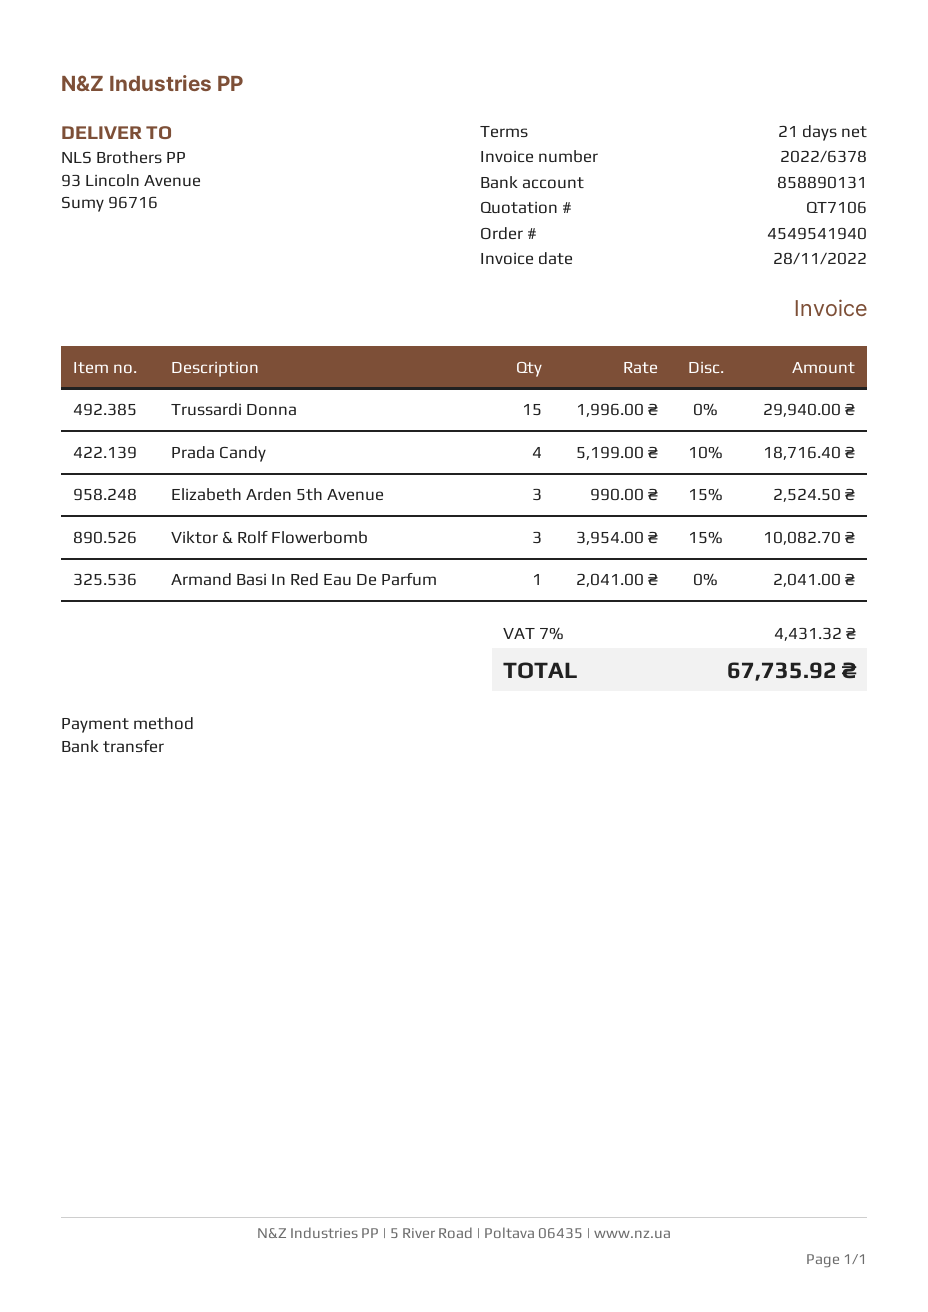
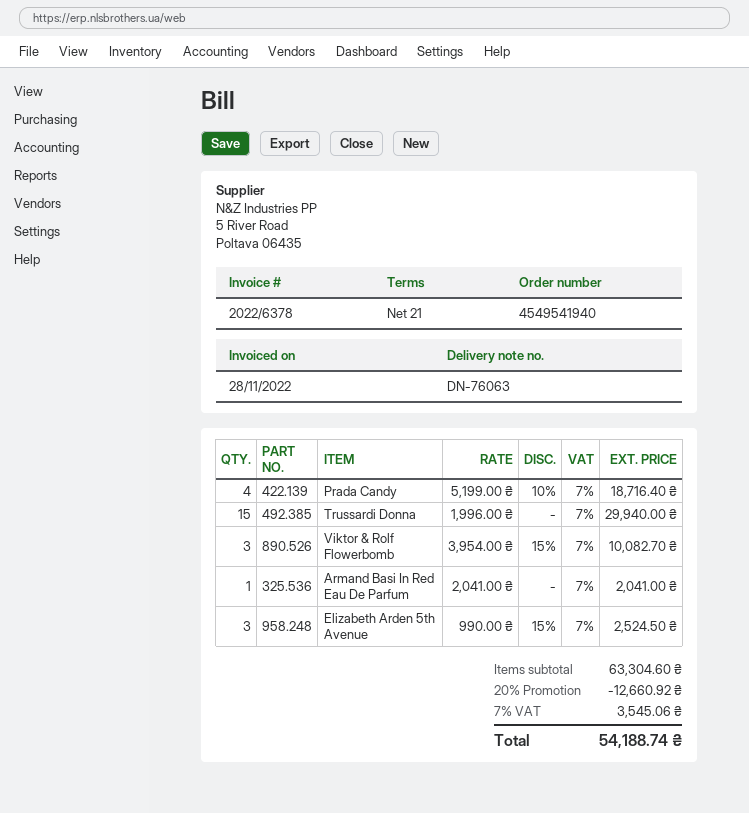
discount: none -> 20% = 12660.92
tax: 7% = 4431.32 -> 7% = 3545.06
total: 67735.92 -> 54188.74

